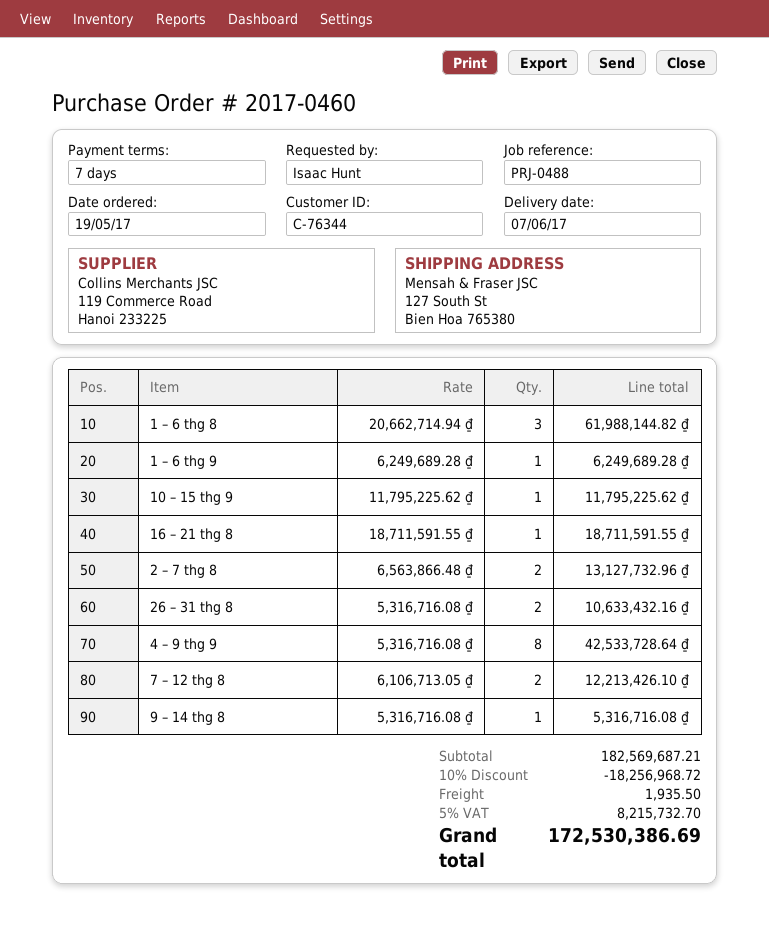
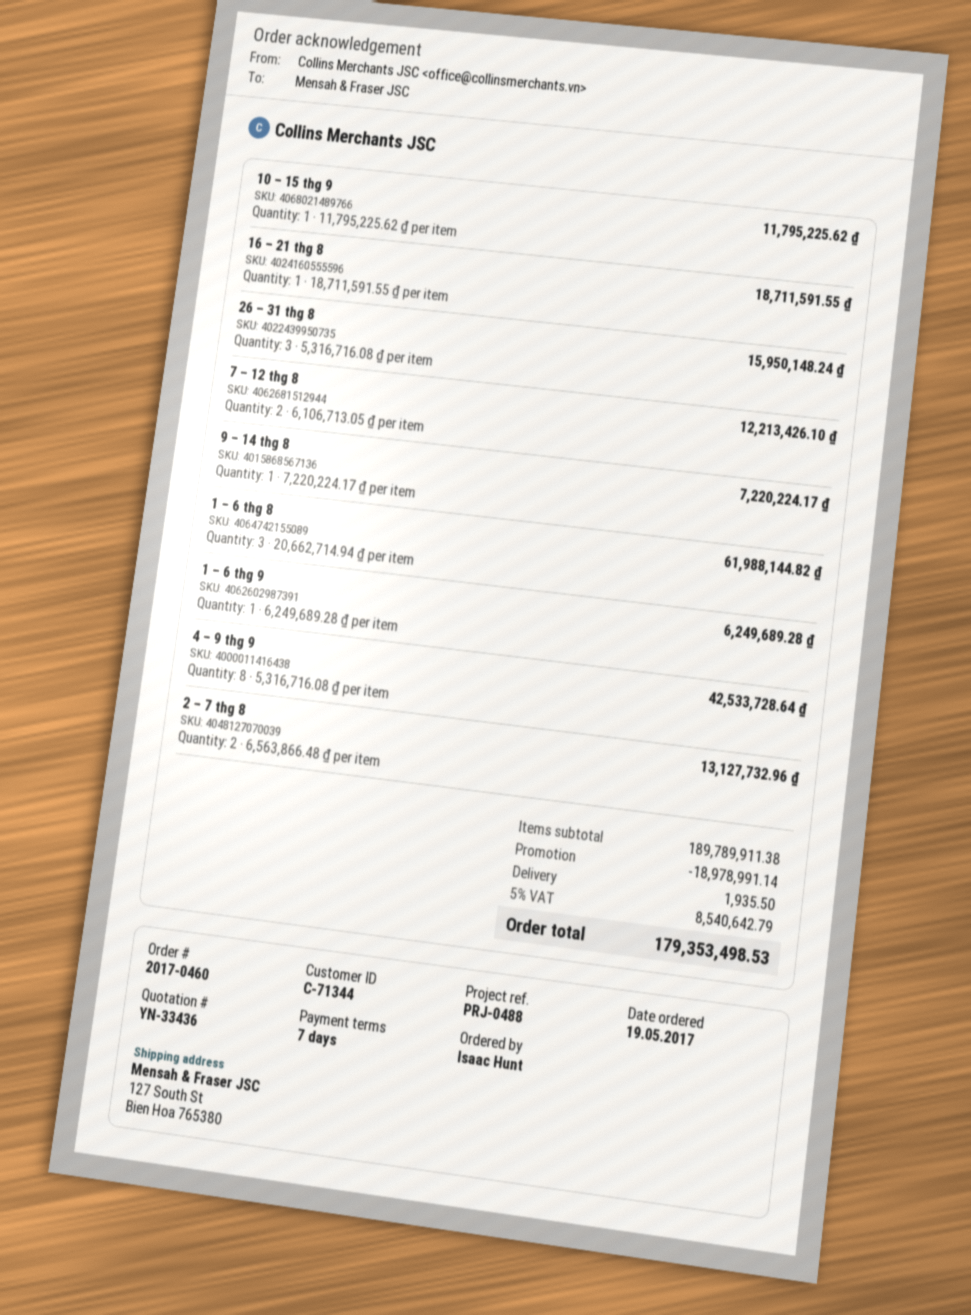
customer number: C-76344 -> C-71344
26 – 31 thg 8: 2 x 5316716.08 = 10633432.16 -> 3 x 5316716.08 = 15950148.24
9 – 14 thg 8: 1 x 5316716.08 = 5316716.08 -> 1 x 7220224.17 = 7220224.17
subtotal: 182569687.21 -> 189789911.38
discount: 18256968.72 -> 18978991.14
tax: 5% = 8215732.70 -> 5% = 8540642.79
total: 172530386.69 -> 179353498.53

